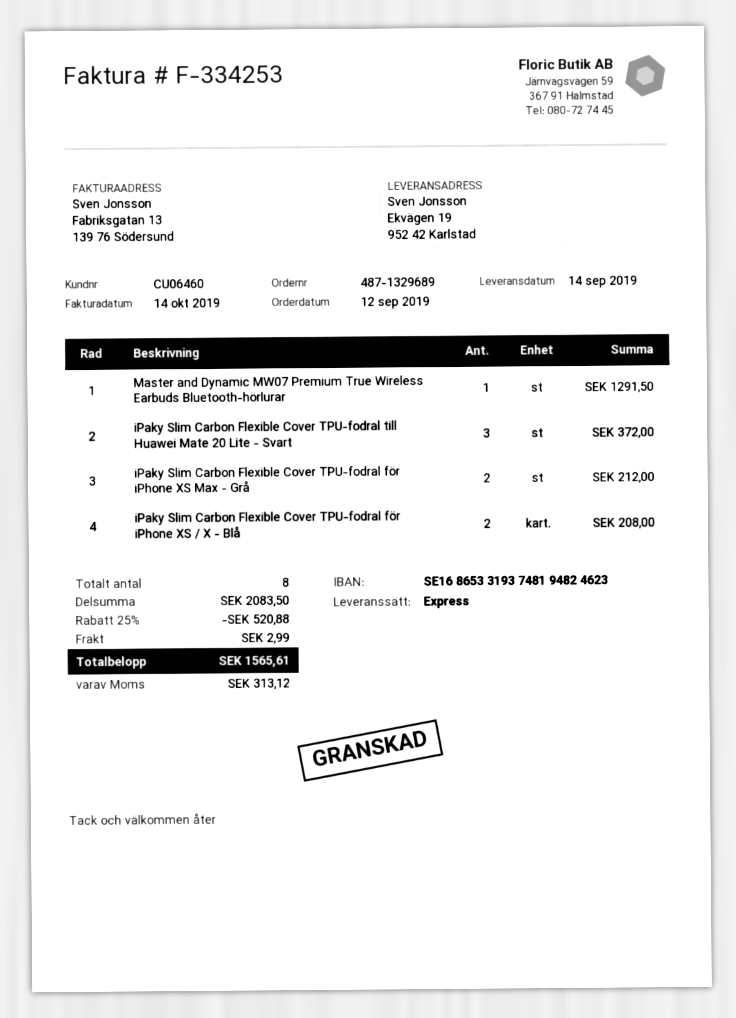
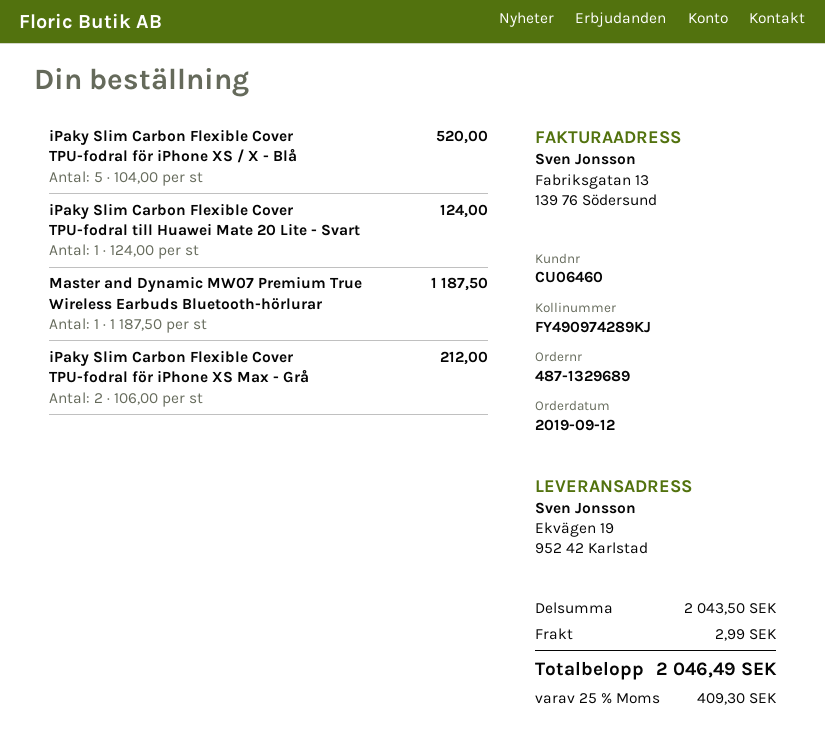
Master and Dynamic MW07 Premium True Wireless Earbuds Bluetooth-hörlurar: 1 for 1291.50 -> 1 for 1187.50
iPaky Slim Carbon Flexible Cover TPU-fodral till Huawei Mate 20 Lite - Svart: 3 for 372.00 -> 1 for 124.00
iPaky Slim Carbon Flexible Cover TPU-fodral för iPhone XS / X - Blå: 2 for 208.00 -> 5 for 520.00
subtotal: 2083.50 -> 2043.50
discount: 25% = 520.88 -> none
tax: 313.12 -> 409.30
total: 1565.61 -> 2046.49

